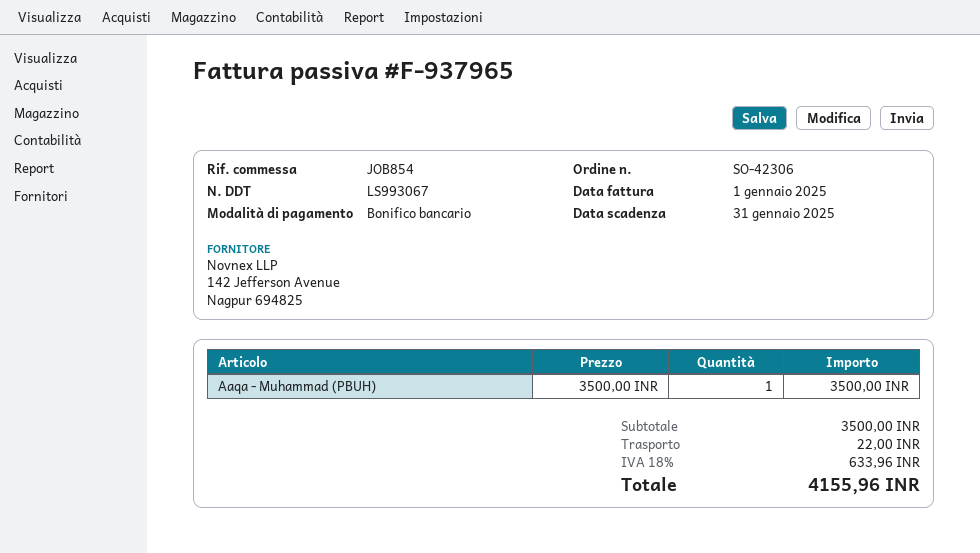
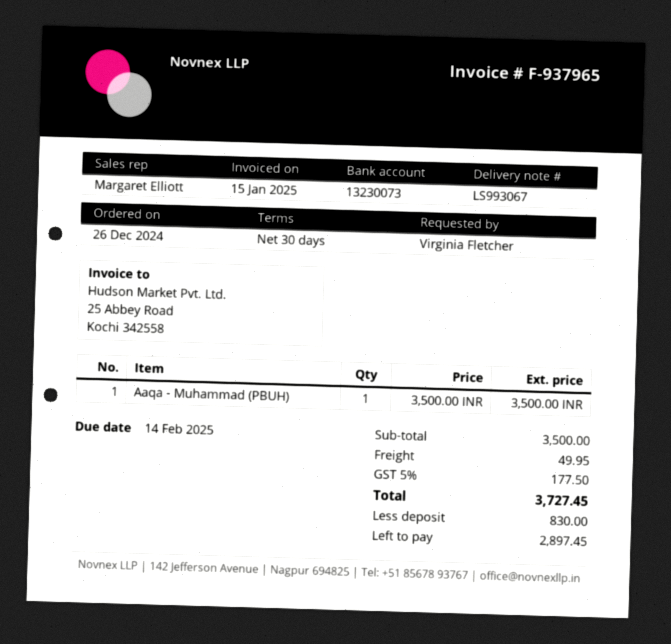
invoice date: 2025-01-01 -> 2025-01-15
due date: 2025-01-31 -> 2025-02-14
shipping: 22.00 -> 49.95
tax: 18% = 633.96 -> 5% = 177.50
total: 4155.96 -> 3727.45

